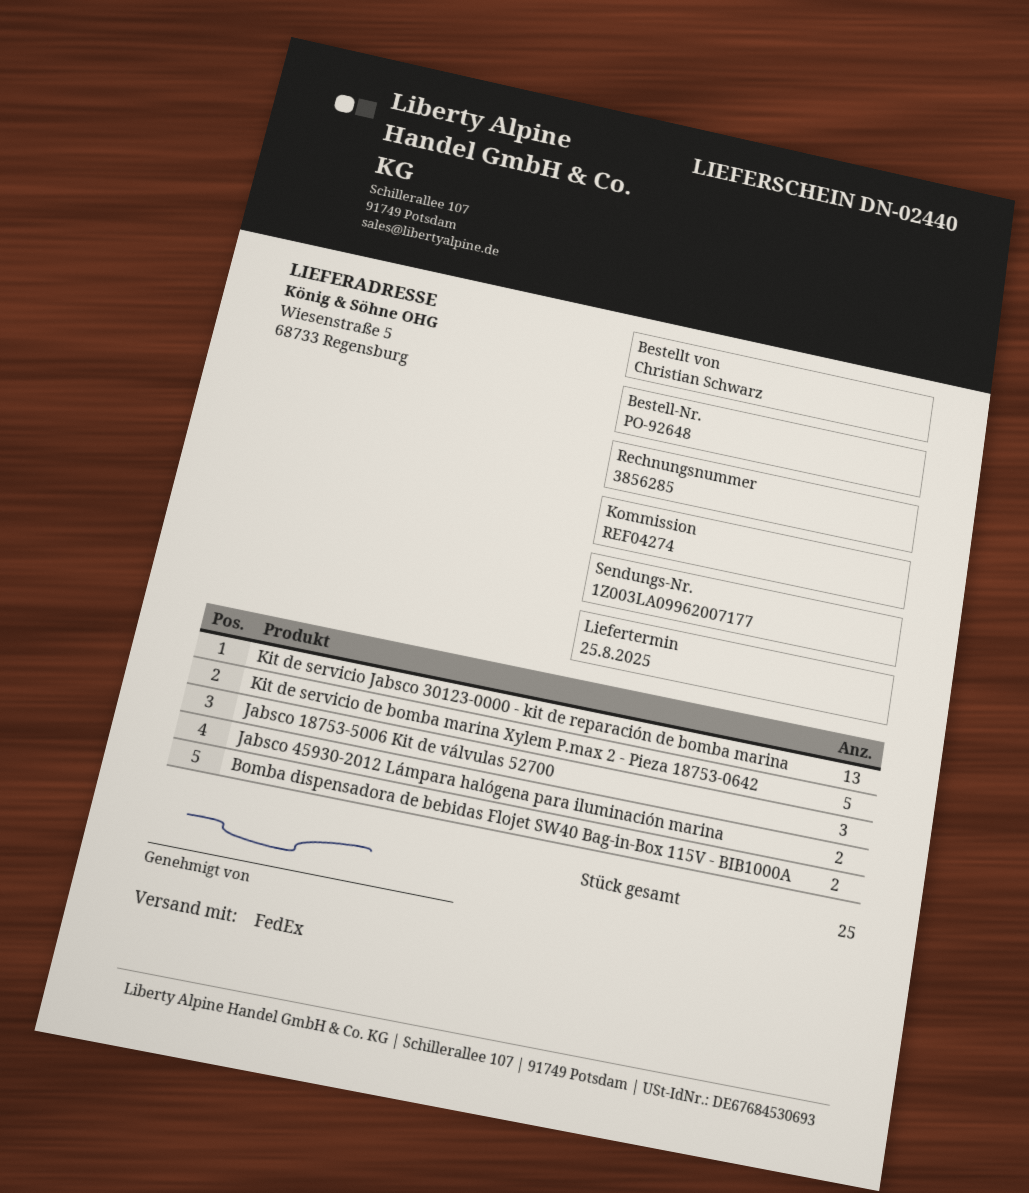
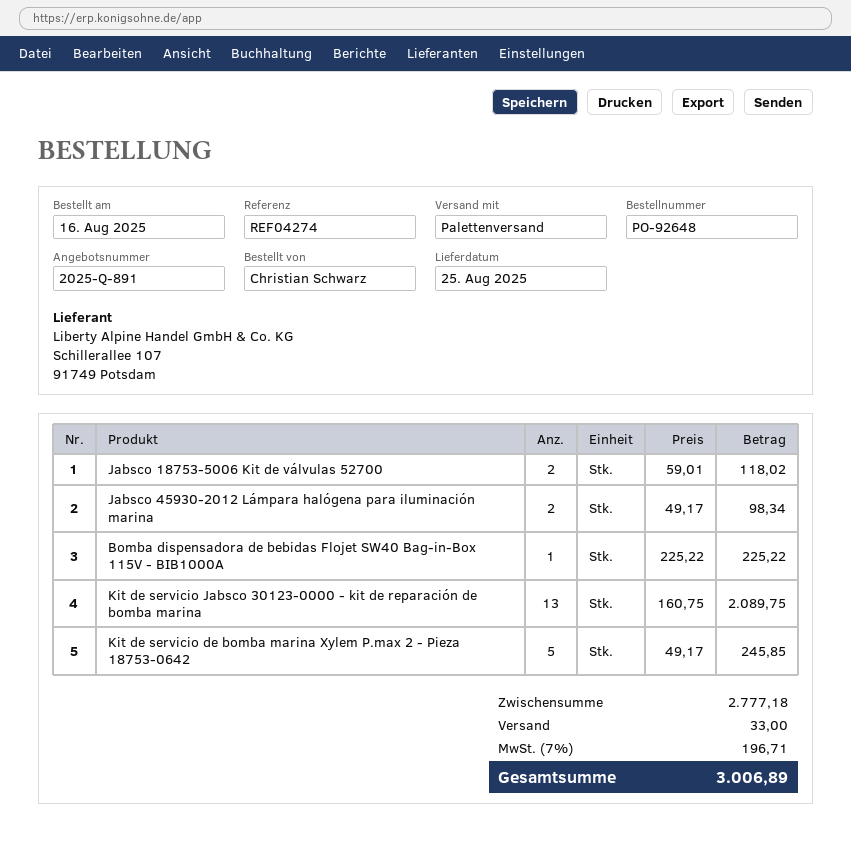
shipping method: FedEx -> pallet freight
Jabsco 18753-5006 Kit de válvulas 52700: 3 -> 2
Bomba dispensadora de bebidas Flojet SW40 Bag-in-Box 115V - BIB1000A: 2 -> 1

